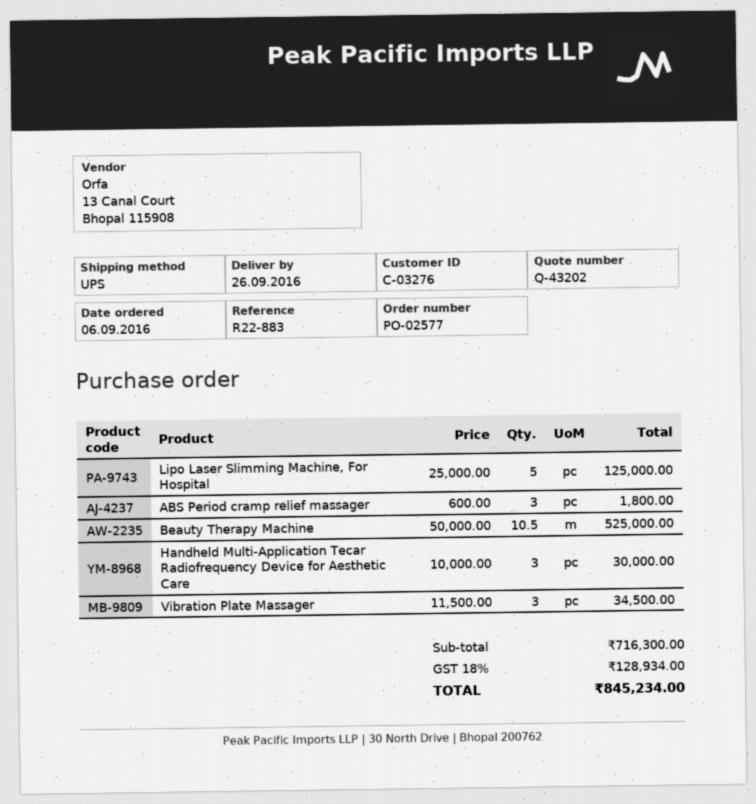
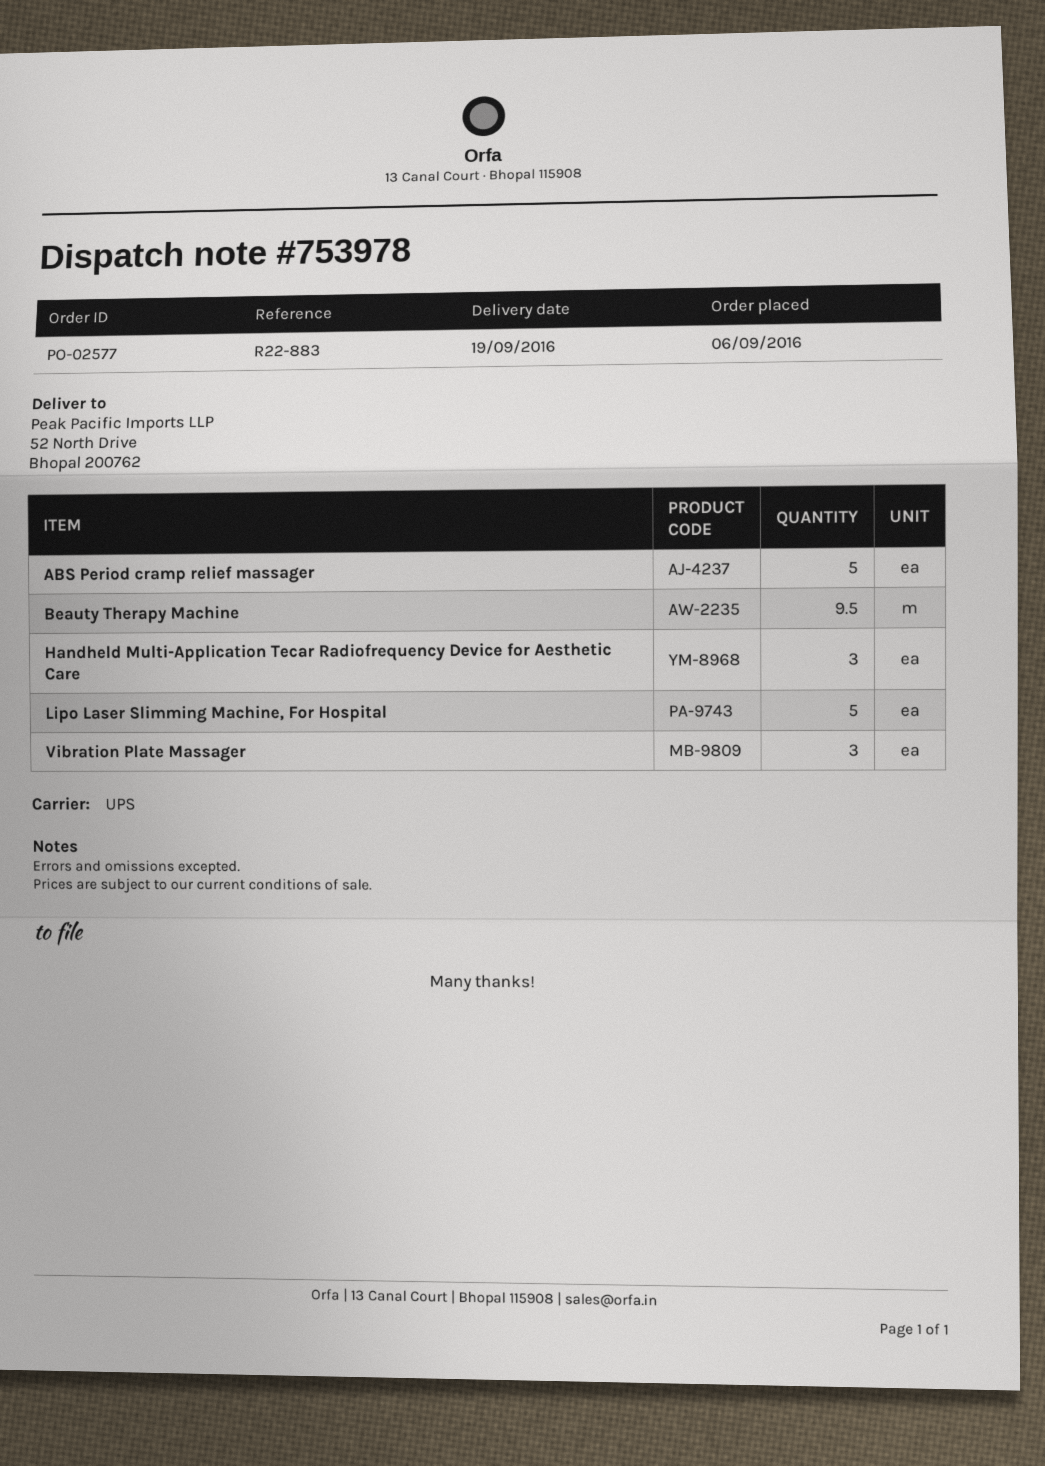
delivery date: 2016-09-26 -> 2016-09-19
ABS Period cramp relief massager: 3 -> 5
Beauty Therapy Machine: 10.5 -> 9.5

